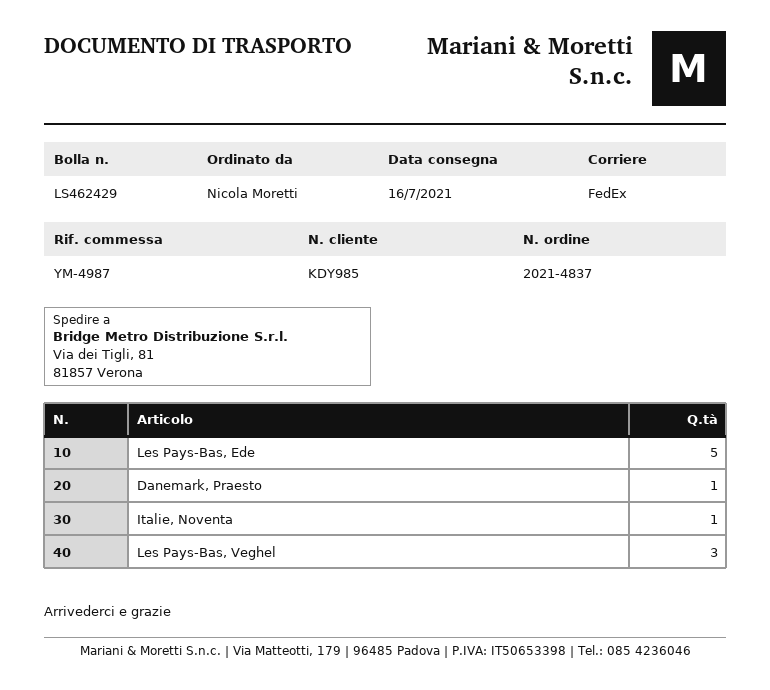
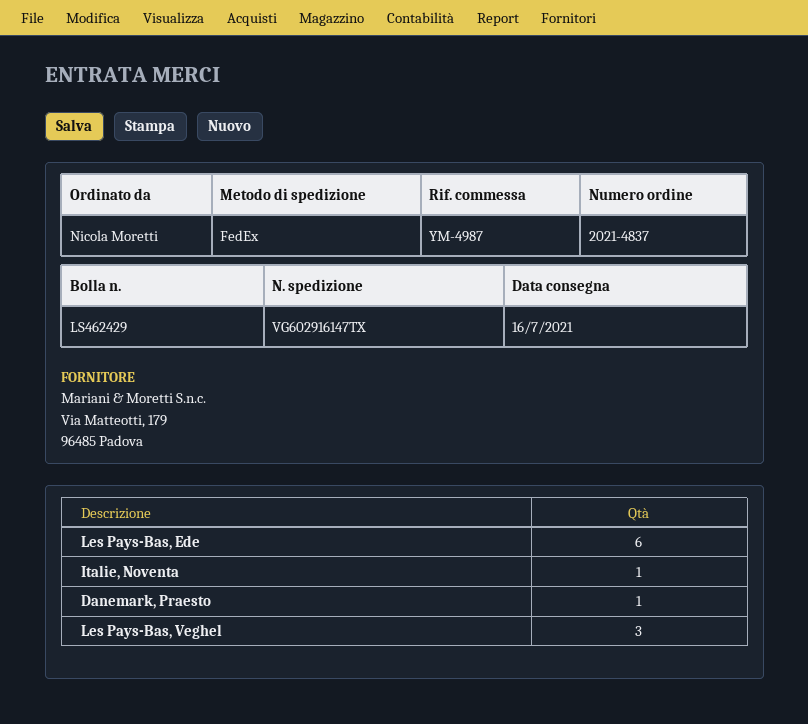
Les Pays-Bas, Ede: 5 -> 6

